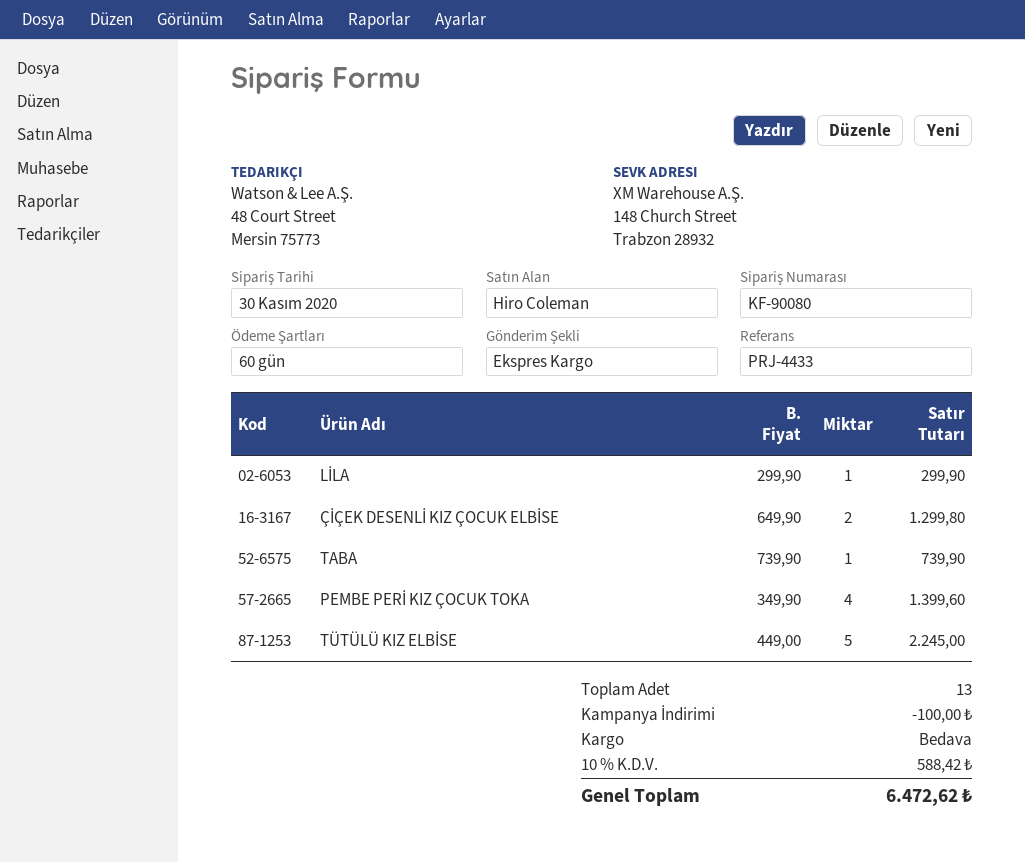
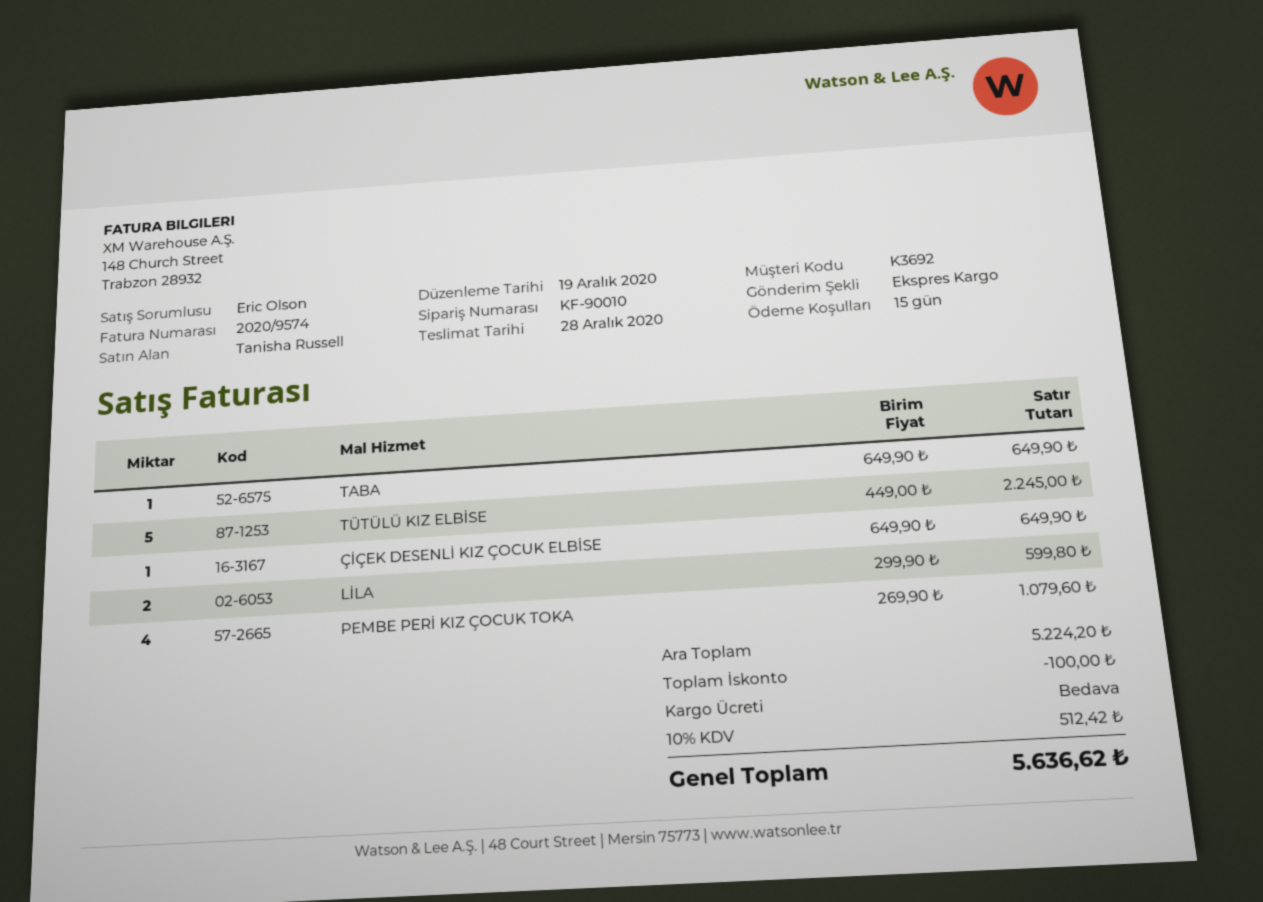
order number: KF-90080 -> KF-90010
payment terms: 60 days -> 15 days
ordered by: Hiro Coleman -> Tanisha Russell
LİLA: 1 x 299.90 = 299.90 -> 2 x 299.90 = 599.80
ÇİÇEK DESENLİ KIZ ÇOCUK ELBİSE: 2 x 649.90 = 1299.80 -> 1 x 649.90 = 649.90
TABA: 1 x 739.90 = 739.90 -> 1 x 649.90 = 649.90
PEMBE PERİ KIZ ÇOCUK TOKA: 4 x 349.90 = 1399.60 -> 4 x 269.90 = 1079.60
tax: 10% = 588.42 -> 10% = 512.42
total: 6472.62 -> 5636.62

